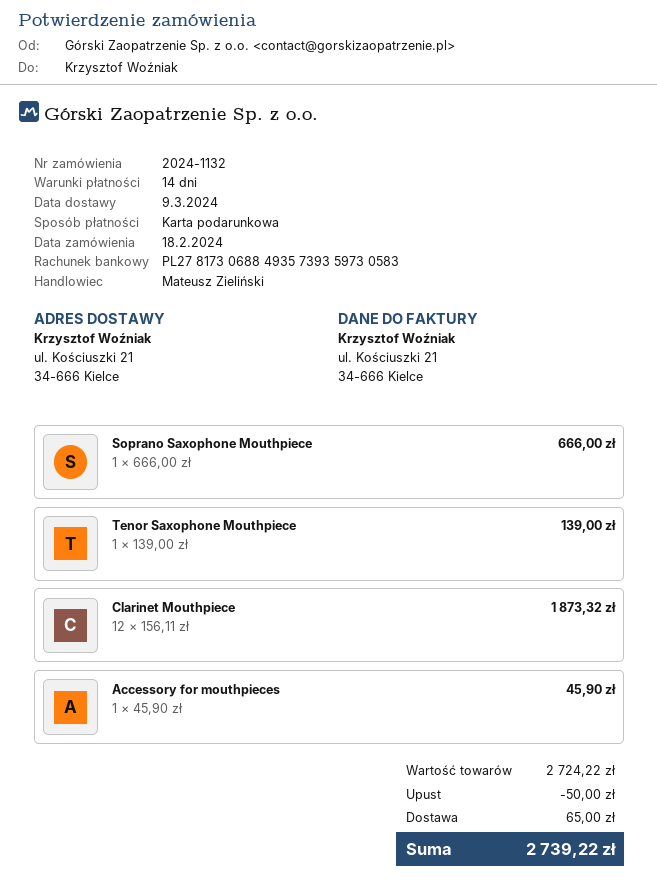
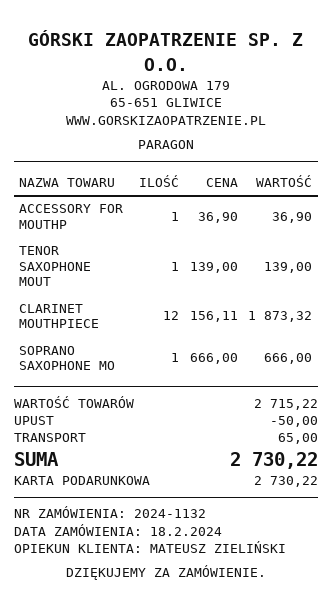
Accessory for mouthpieces: 1 x 45.90 = 45.90 -> 1 x 36.90 = 36.90
subtotal: 2724.22 -> 2715.22
total: 2739.22 -> 2730.22

